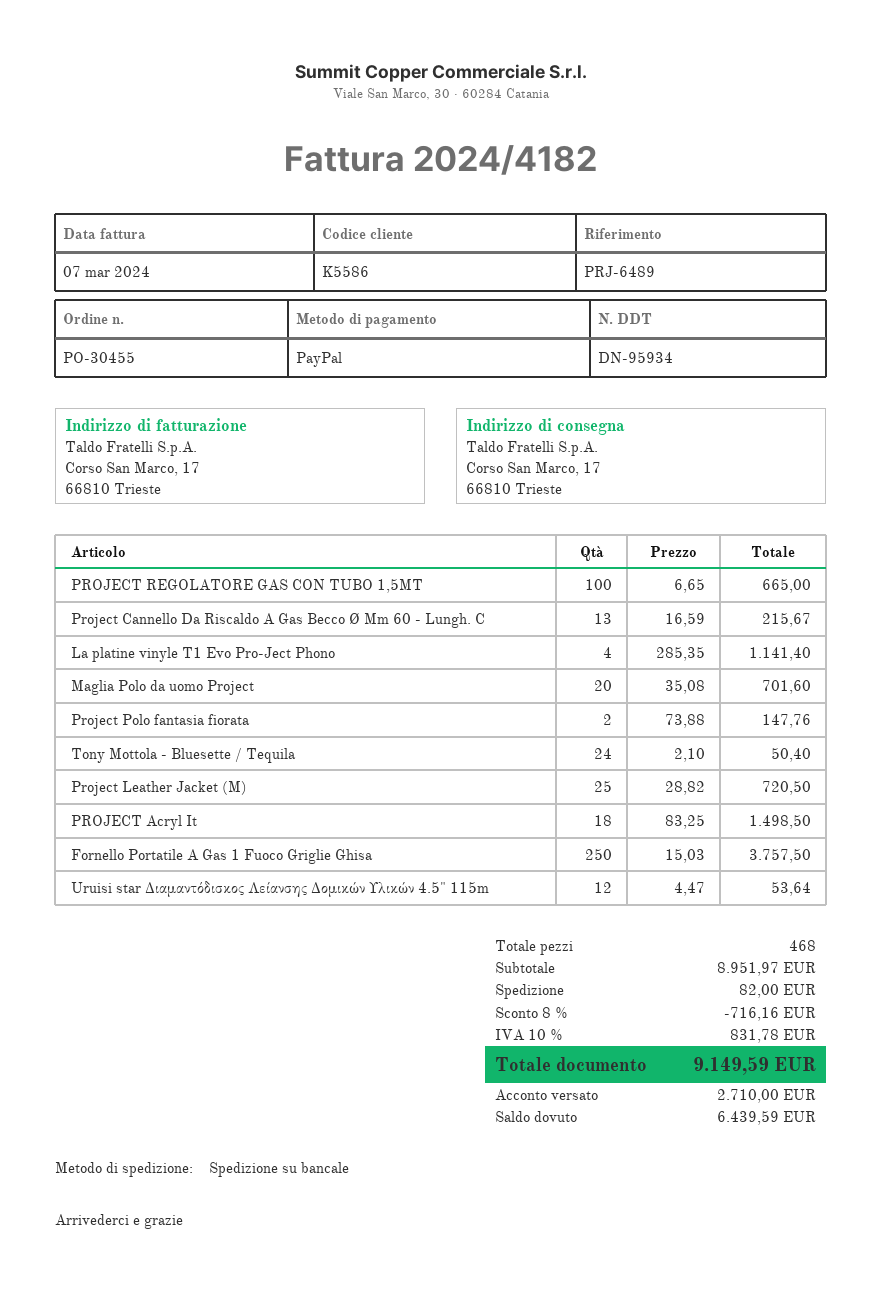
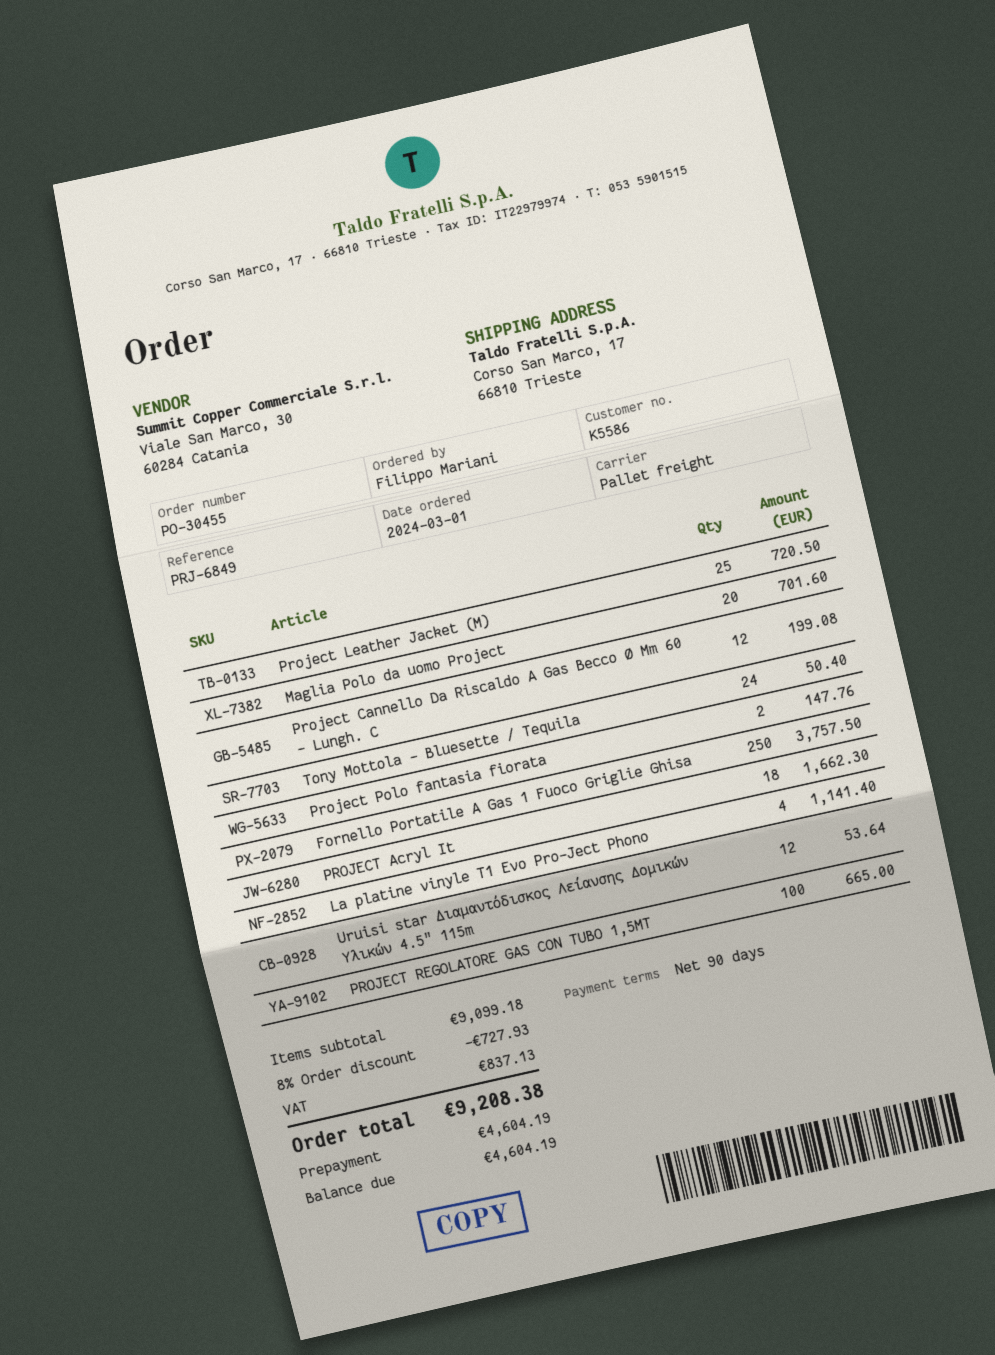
reference: PRJ-6489 -> PRJ-6849
Project Cannello Da Riscaldo A Gas Becco Ø Mm 60 - Lungh. C: 13 for 215.67 -> 12 for 199.08
PROJECT Acryl It: 18 for 1498.50 -> 18 for 1662.30
subtotal: 8951.97 -> 9099.18
discount: 8% = 716.16 -> 8% = 727.93
shipping: 82.00 -> none
tax: 831.78 -> 837.13
total: 9149.59 -> 9208.38
deposit: 2710.00 -> 4604.19
balance: 6439.59 -> 4604.19

